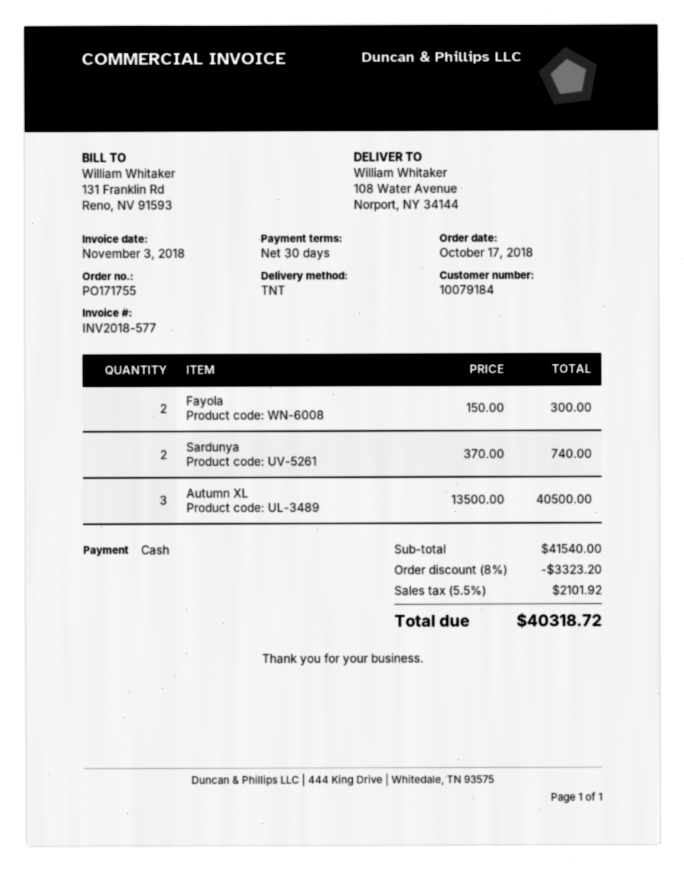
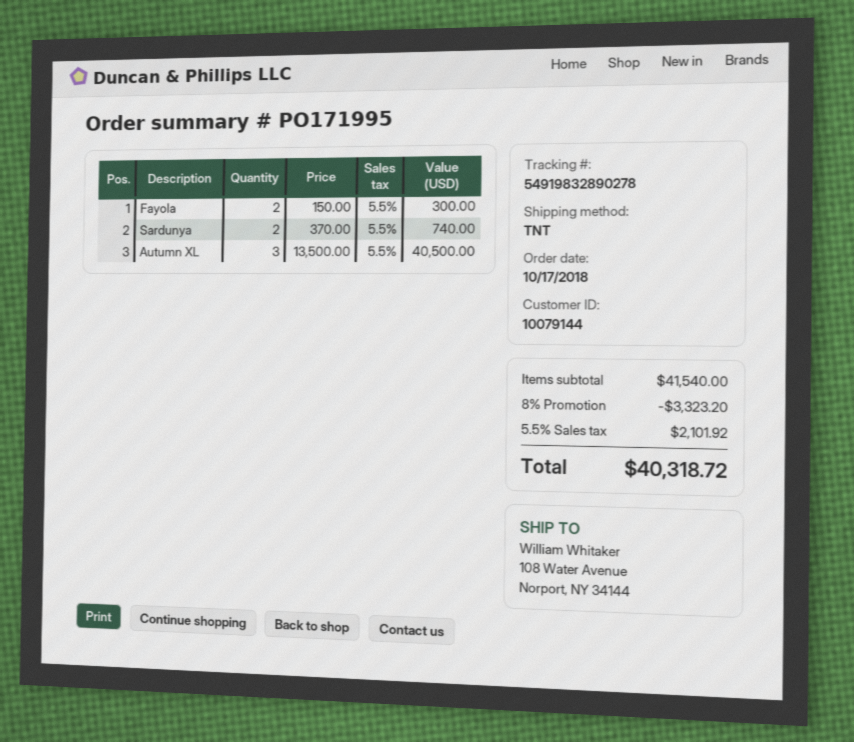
order number: PO171755 -> PO171995
customer number: 10079184 -> 10079144

